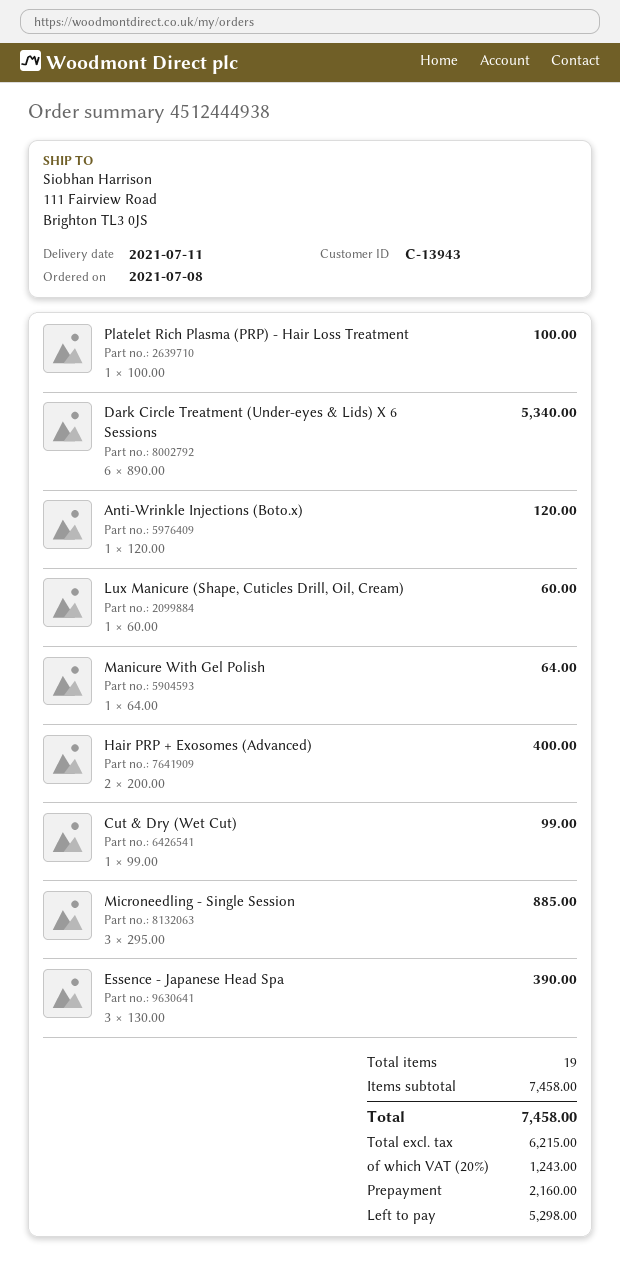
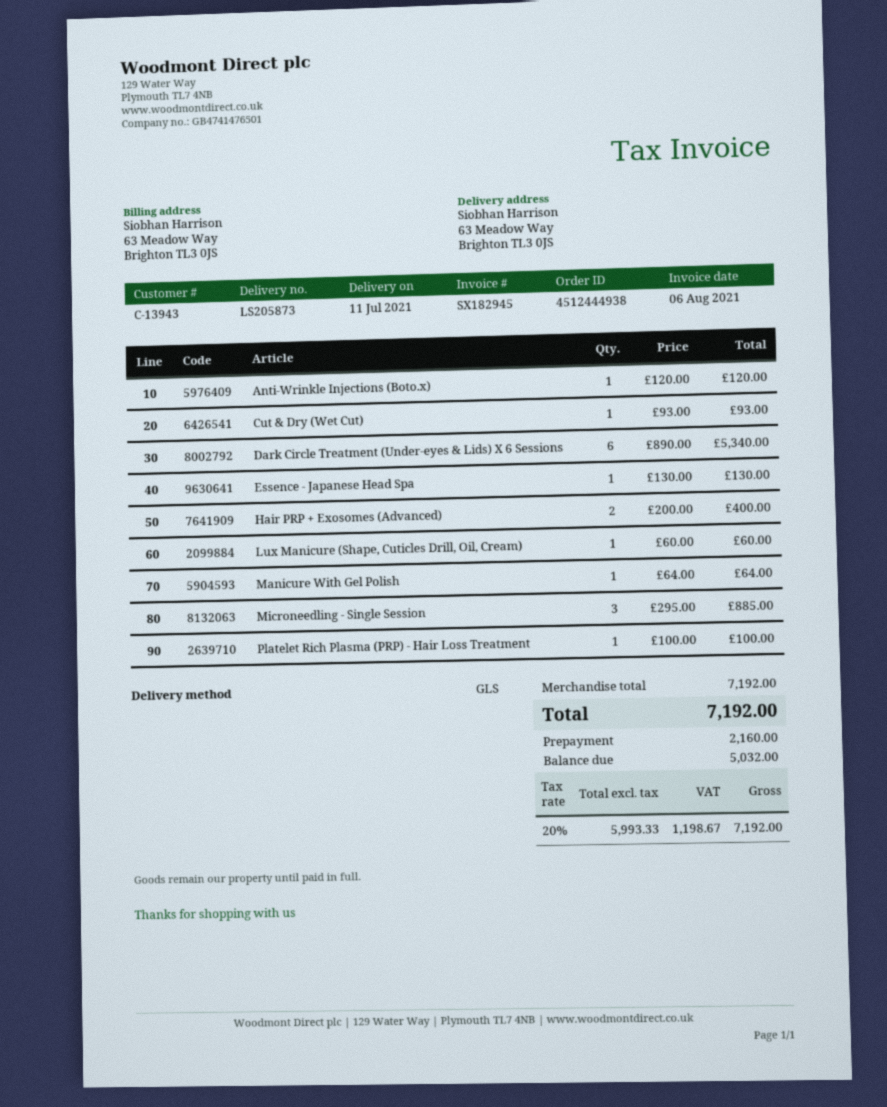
ship to: 111 Fairview Road, Brighton TL3 0JS -> 63 Meadow Way, Brighton TL3 0JS
Cut & Dry (Wet Cut): 1 x 99.00 = 99.00 -> 1 x 93.00 = 93.00
Essence - Japanese Head Spa: 3 x 130.00 = 390.00 -> 1 x 130.00 = 130.00
subtotal: 7458.00 -> 7192.00
net: 6215.00 -> 5993.33
tax: 20% = 1243.00 -> 20% = 1198.67
total: 7458.00 -> 7192.00
balance: 5298.00 -> 5032.00

